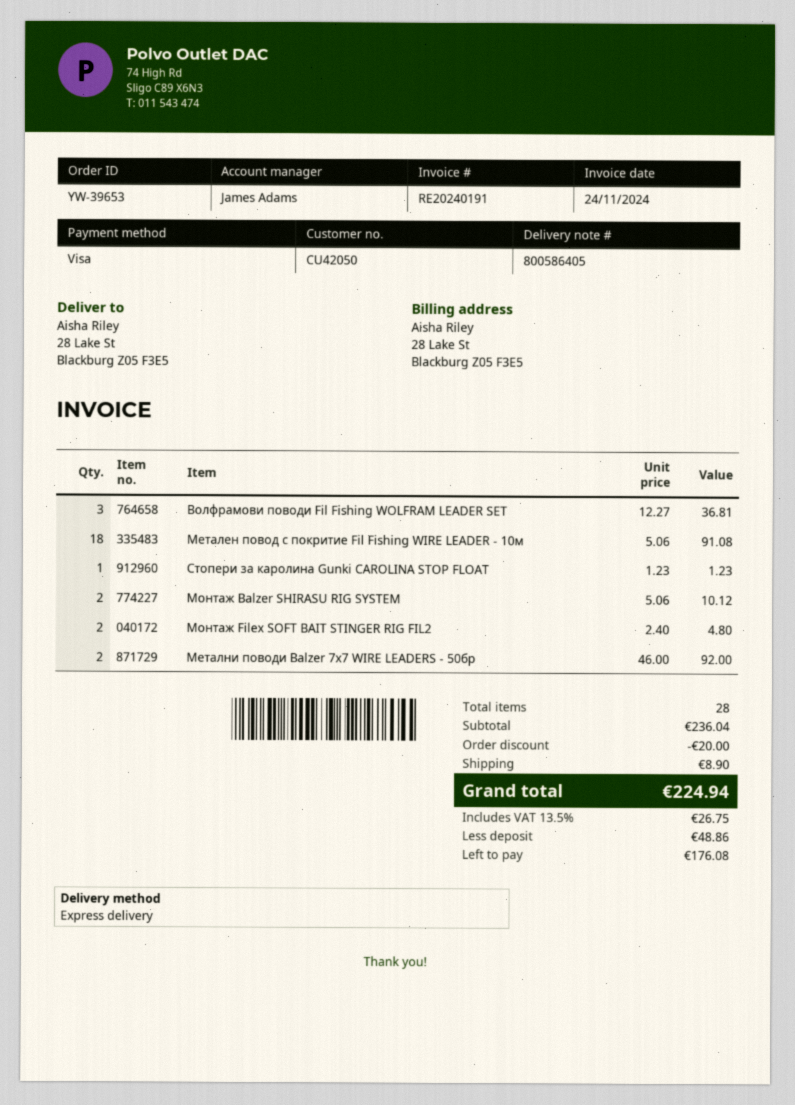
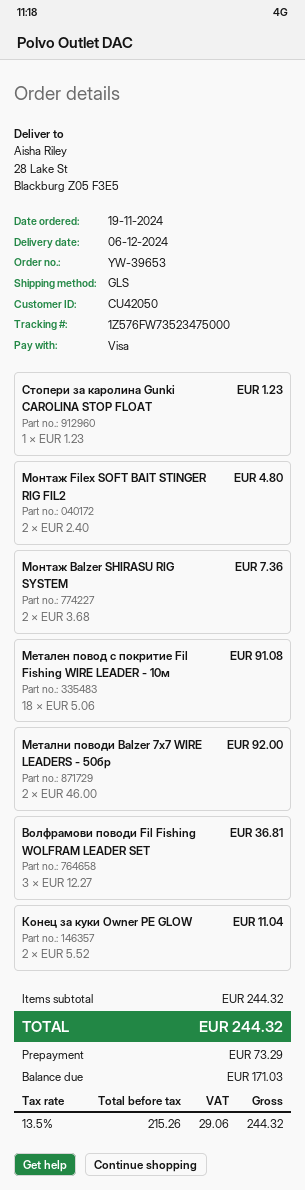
shipping method: express -> GLS
Монтаж Balzer SHIRASU RIG SYSTEM: 2 x 5.06 = 10.12 -> 2 x 3.68 = 7.36
Конец за куки Owner PE GLOW: none -> 2 x 5.52 = 11.04
subtotal: 236.04 -> 244.32
discount: 20.00 -> none
shipping: 8.90 -> none
tax: 13.5% = 26.75 -> 13.5% = 29.06
total: 224.94 -> 244.32
deposit: 48.86 -> 73.29
balance: 176.08 -> 171.03

